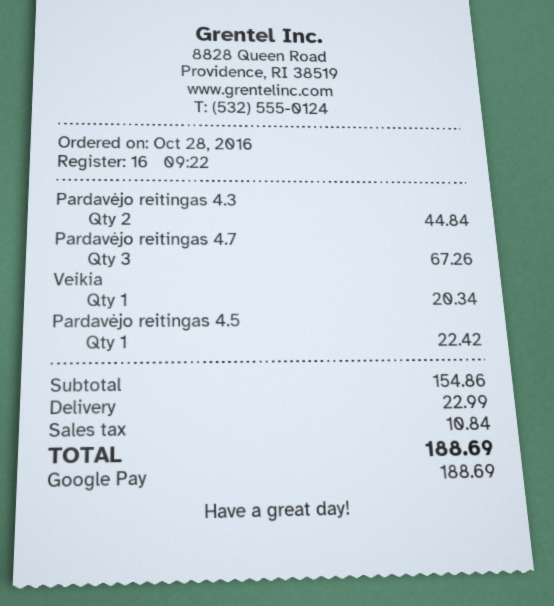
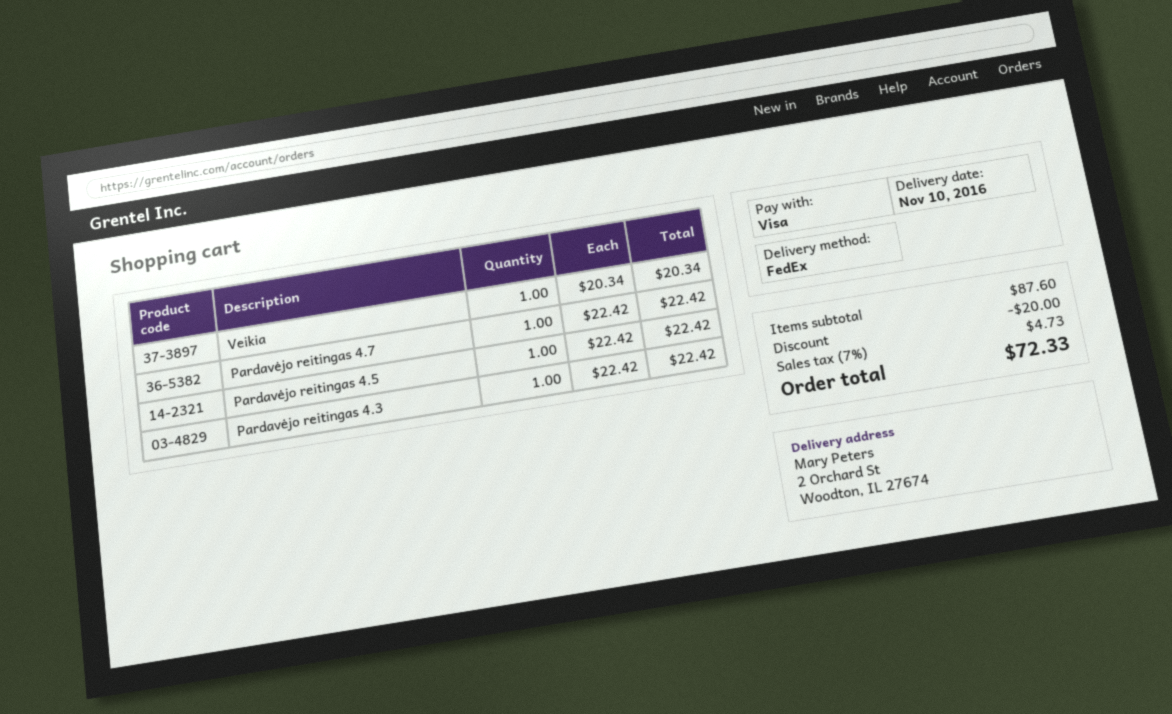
payment method: Google Pay -> Visa
Pardavėjo reitingas 4.3: 2 for 44.84 -> 1 for 22.42
Pardavėjo reitingas 4.7: 3 for 67.26 -> 1 for 22.42
subtotal: 154.86 -> 87.60
discount: none -> 20.00
shipping: 22.99 -> none
tax: 10.84 -> 4.73
total: 188.69 -> 72.33

